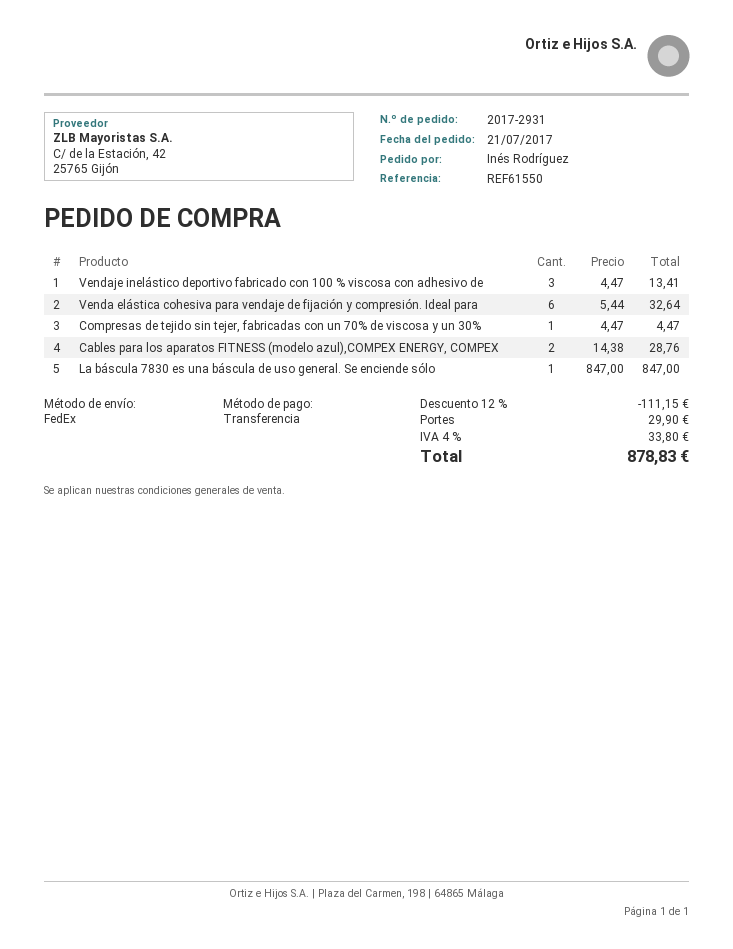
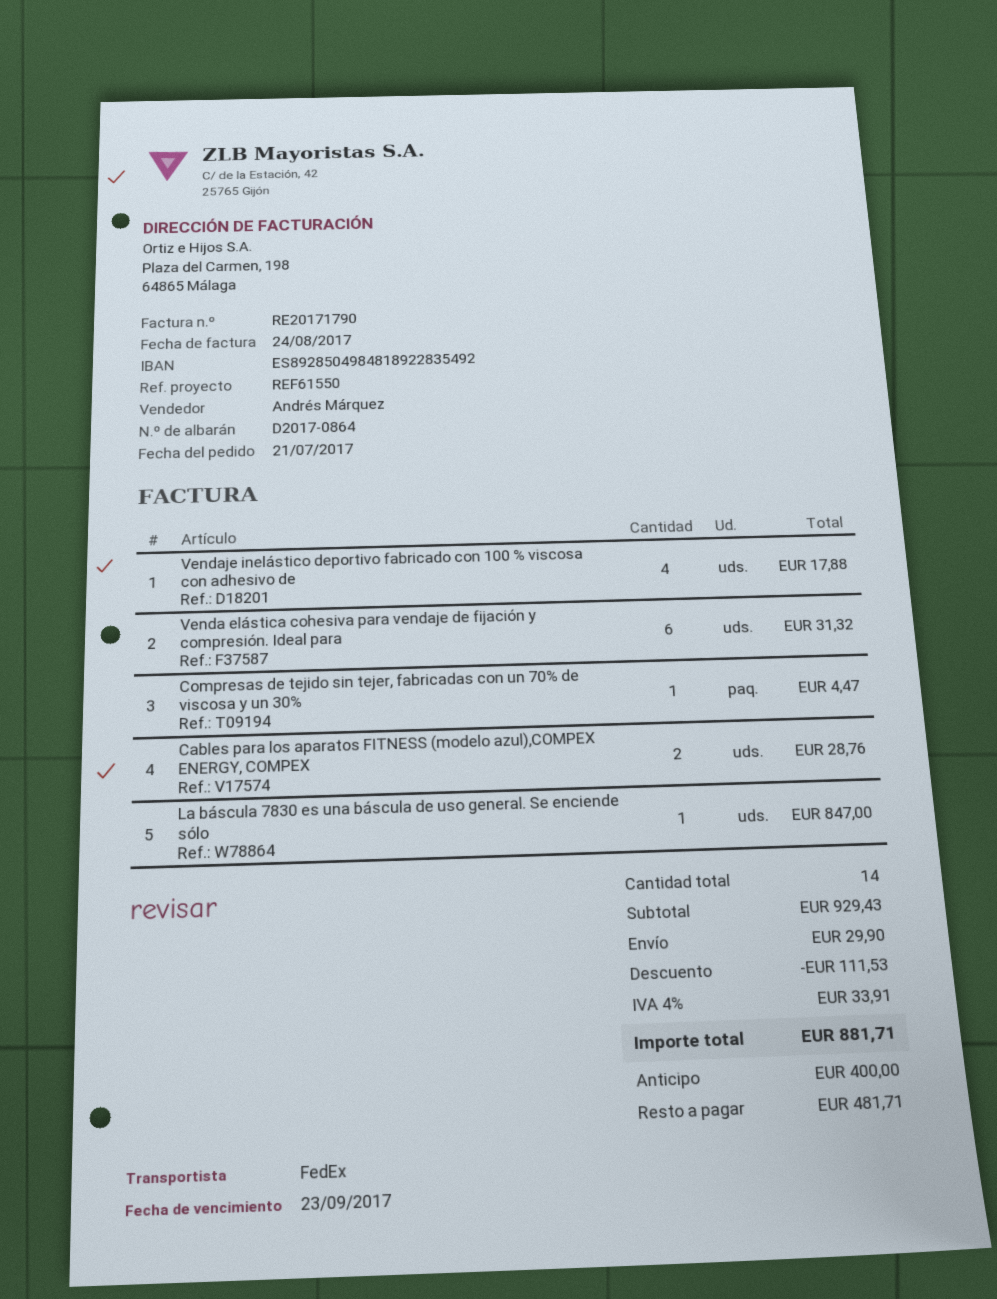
Vendaje inelástico deportivo fabricado con 100 % viscosa con adhesivo de: 3 for 13.41 -> 4 for 17.88
Venda elástica cohesiva para vendaje de fijación y compresión. Ideal para: 6 for 32.64 -> 6 for 31.32
discount: 111.15 -> 111.53
tax: 4% = 33.80 -> 4% = 33.91
total: 878.83 -> 881.71

